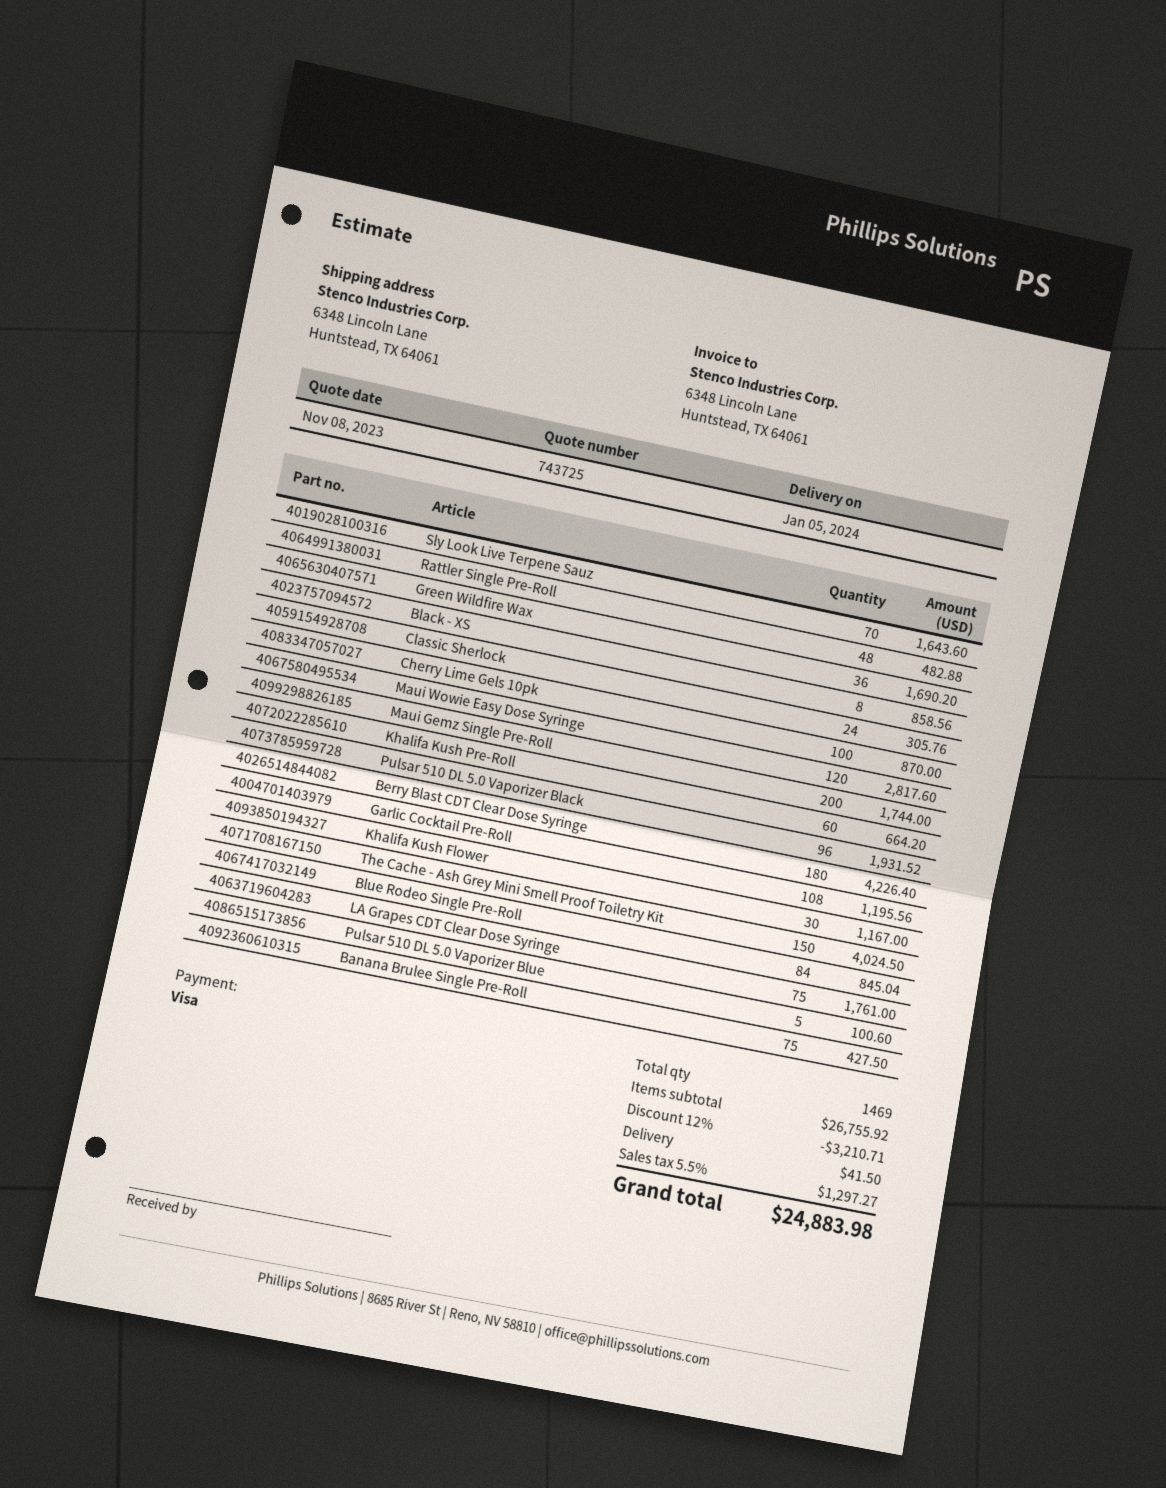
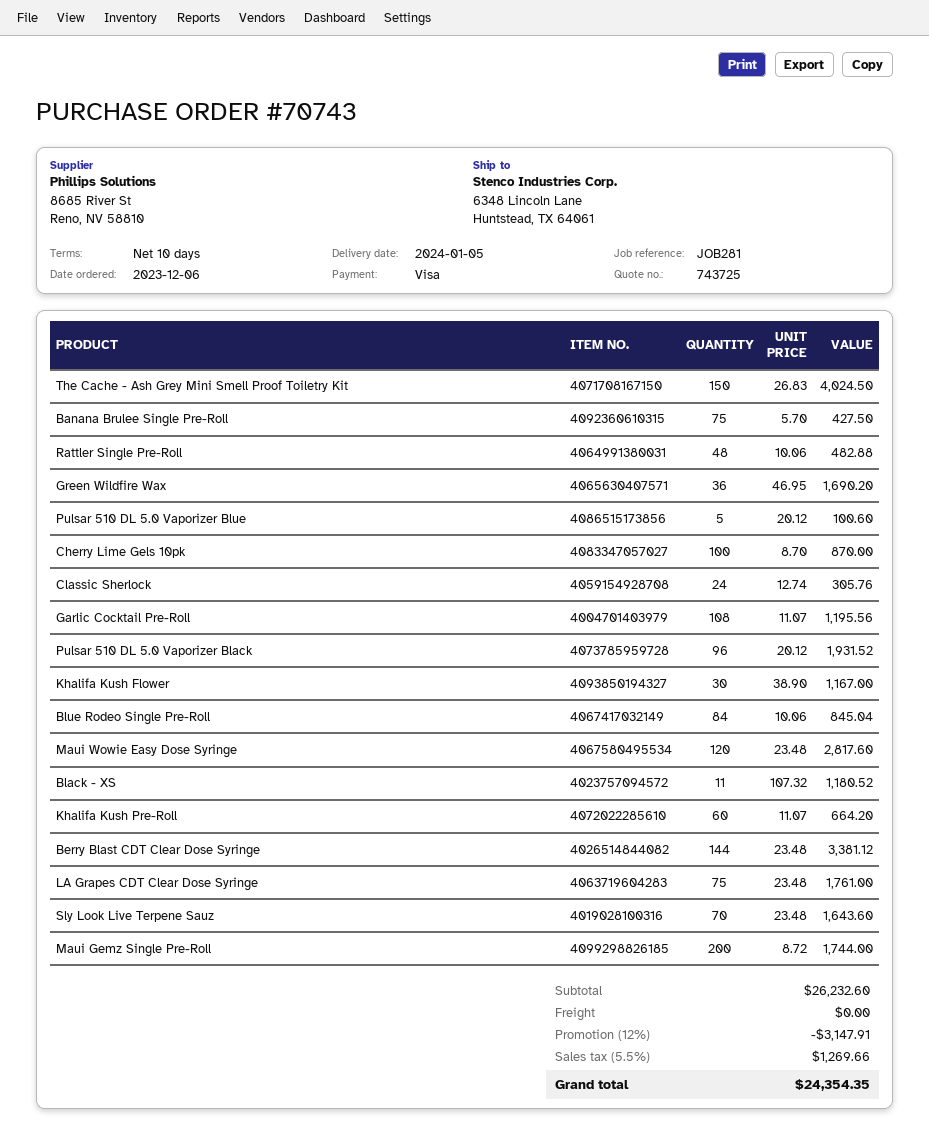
Black - XS: 8 for 858.56 -> 11 for 1180.52
Berry Blast CDT Clear Dose Syringe: 180 for 4226.40 -> 144 for 3381.12
subtotal: 26755.92 -> 26232.60
discount: 12% = 3210.71 -> 12% = 3147.91
shipping: 41.50 -> 0.00
tax: 5.5% = 1297.27 -> 5.5% = 1269.66
total: 24883.98 -> 24354.35

